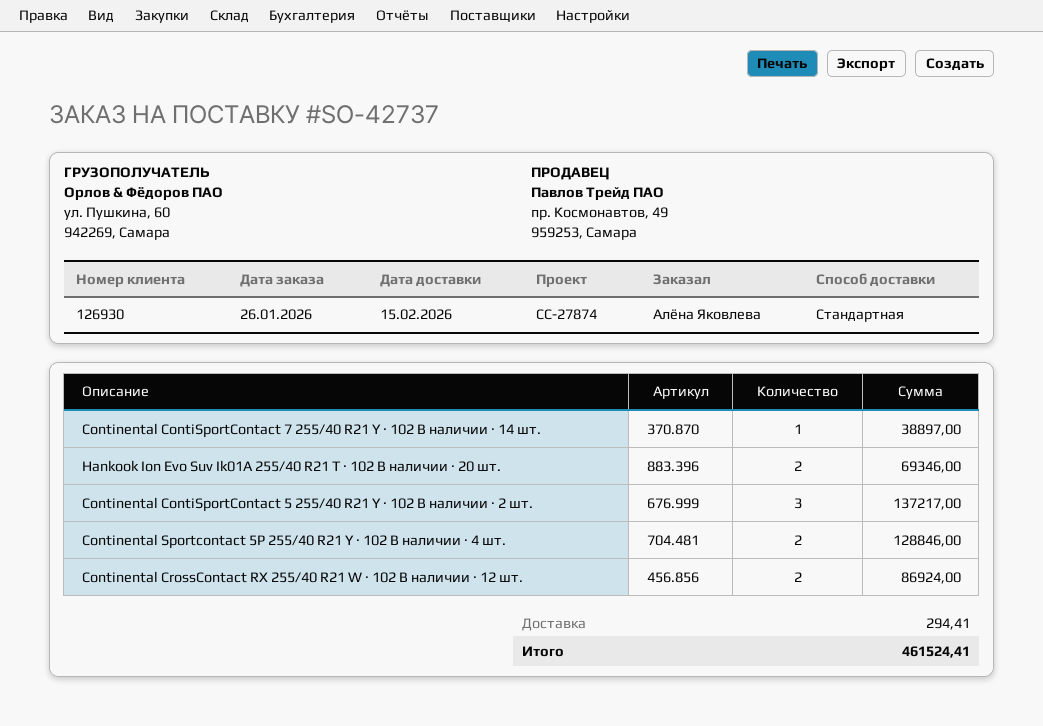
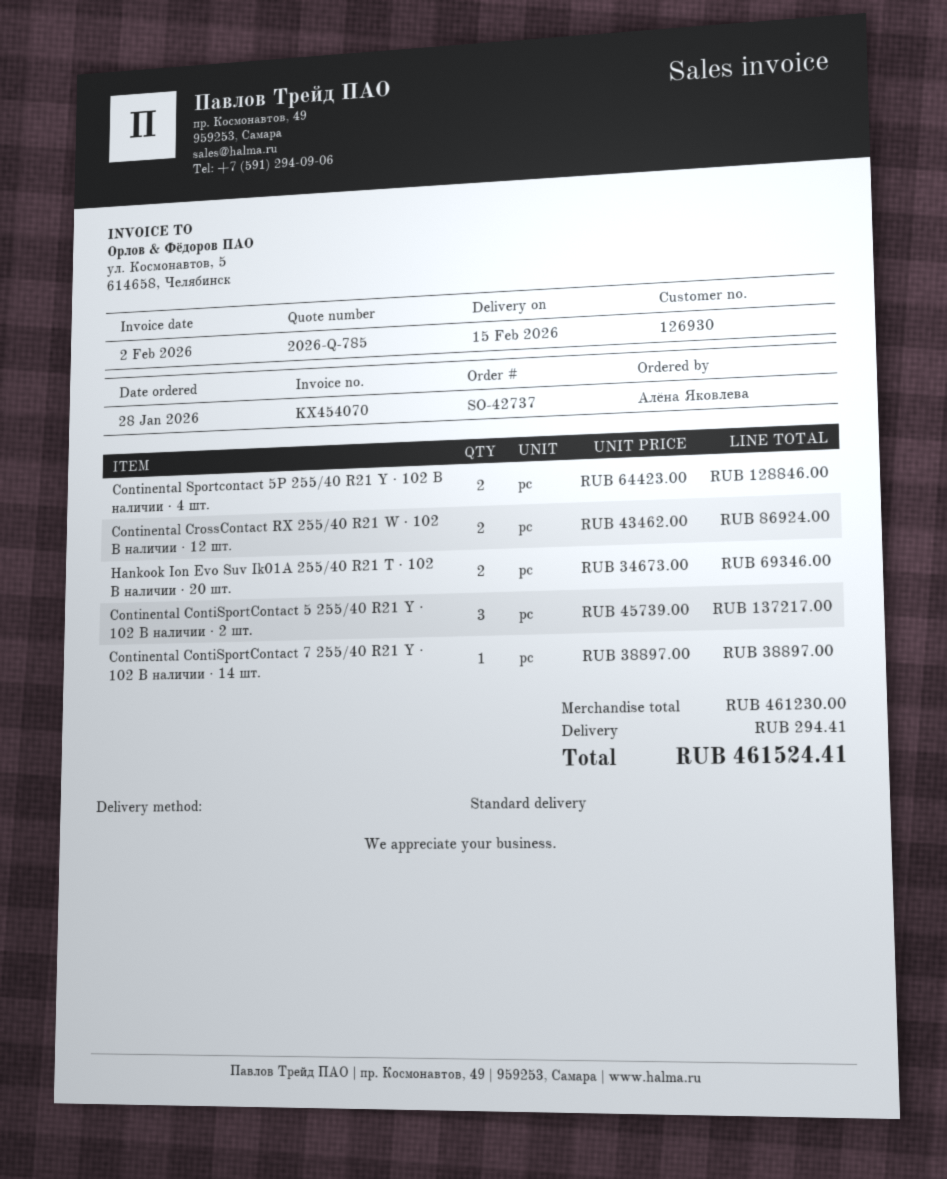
order date: 2026-01-26 -> 2026-01-28

